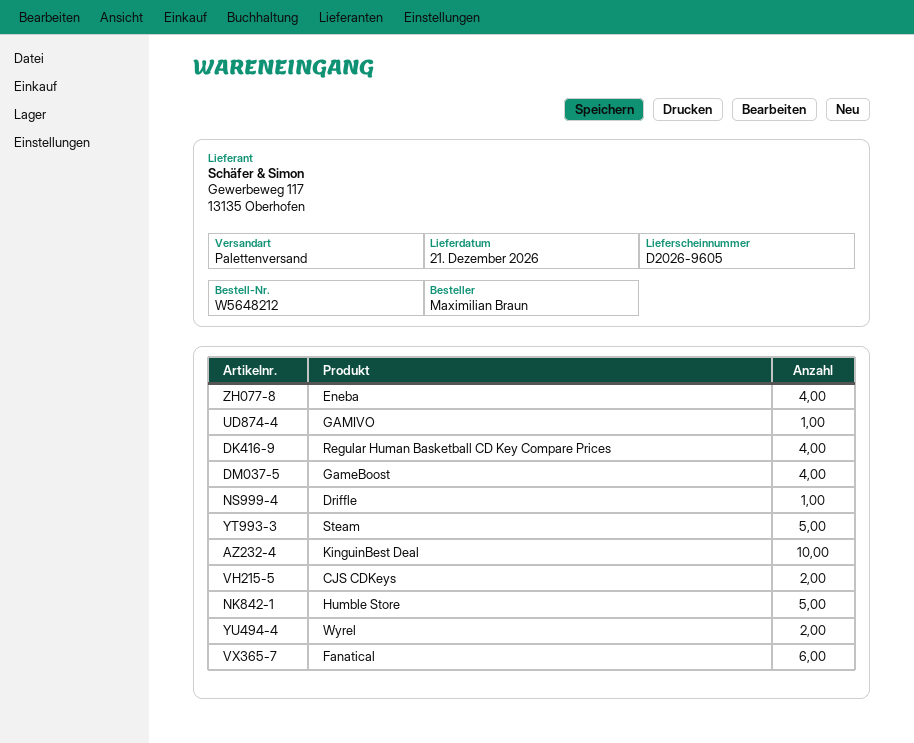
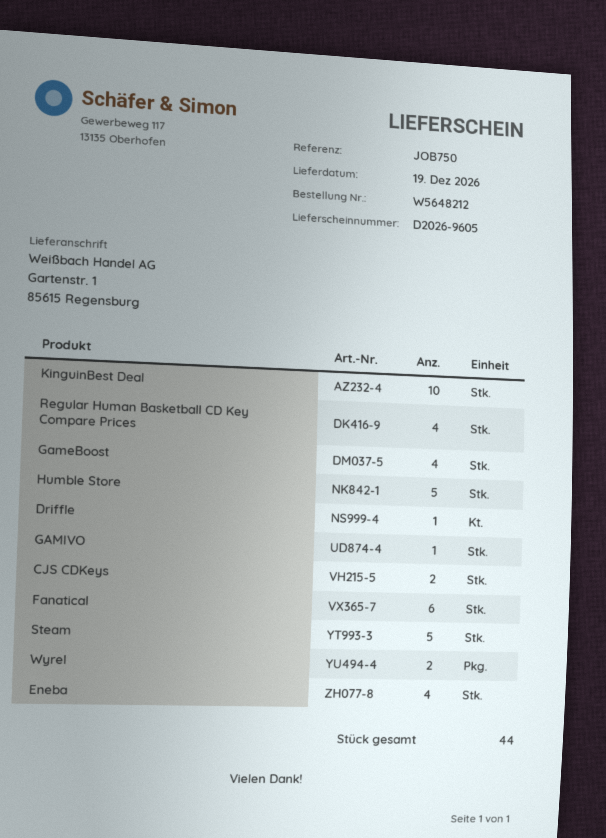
delivery date: 2026-12-21 -> 2026-12-19

